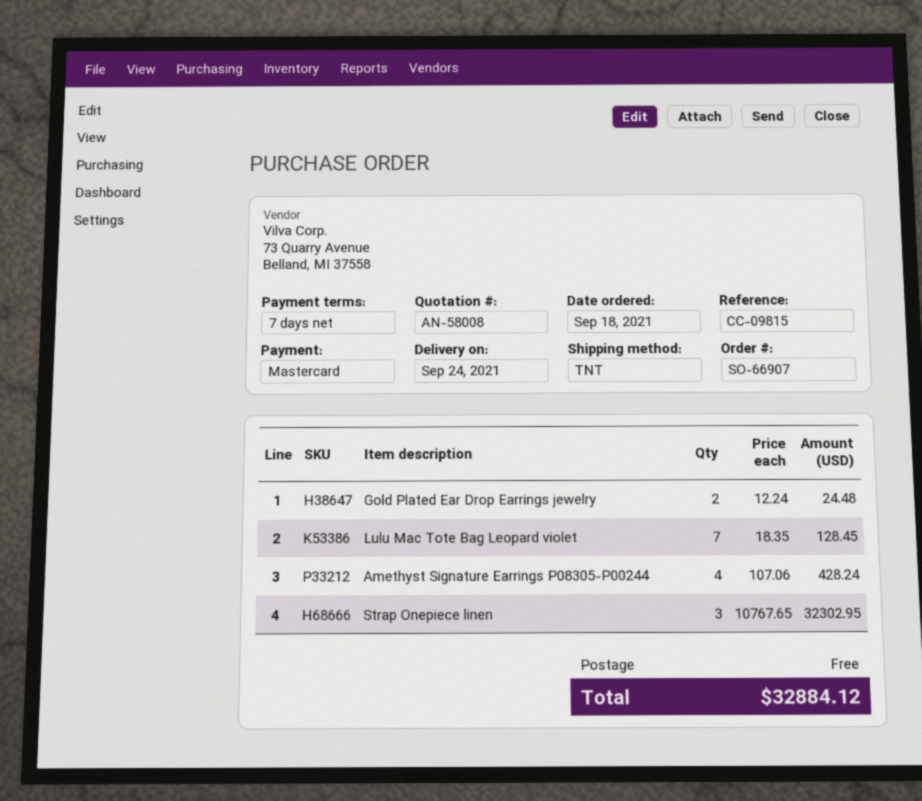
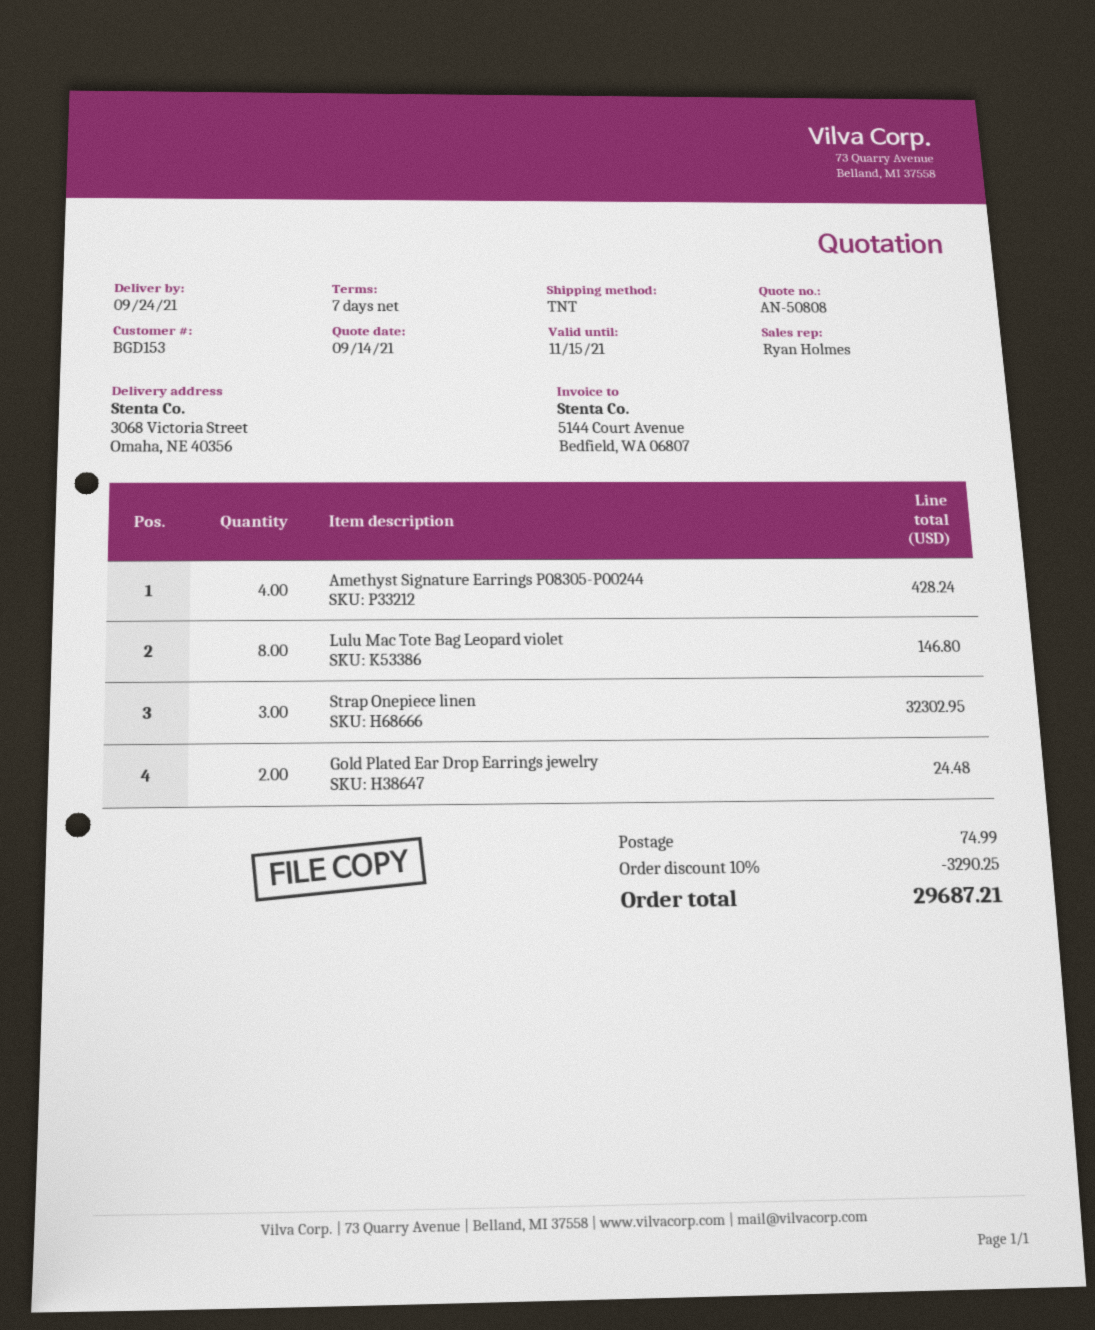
quote number: AN-58008 -> AN-50808
Lulu Mac Tote Bag Leopard violet: 7 for 128.45 -> 8 for 146.80
discount: none -> 10% = 3290.25
shipping: 0.00 -> 74.99
total: 32884.12 -> 29687.21

